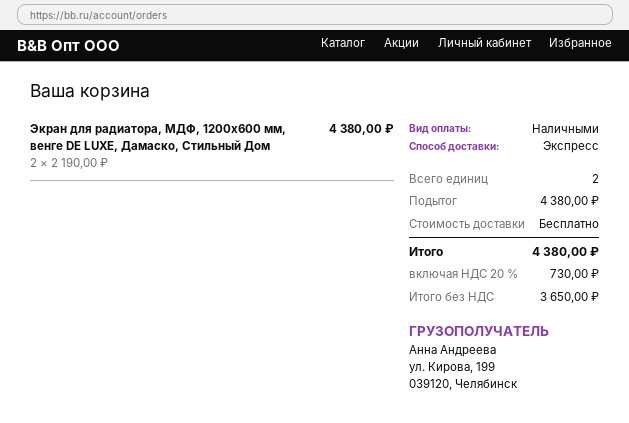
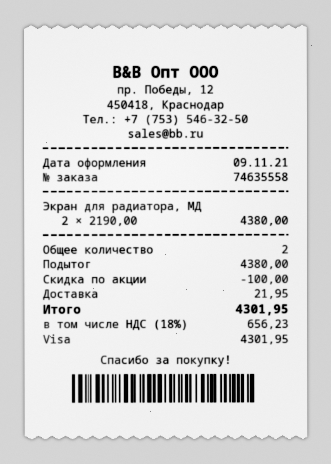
payment method: cash -> Visa
discount: none -> 100.00
shipping: 0.00 -> 21.95
tax: 20% = 730.00 -> 18% = 656.23
total: 4380.00 -> 4301.95

